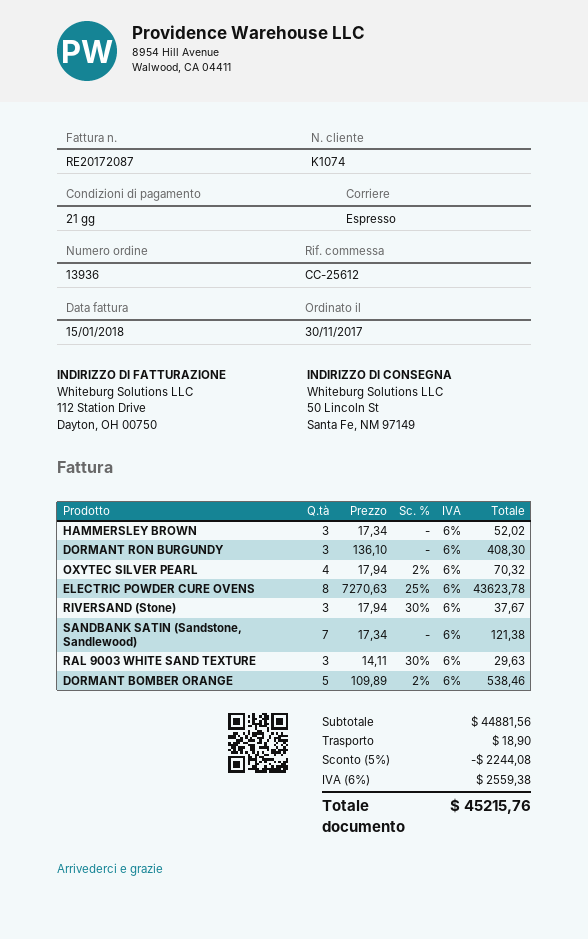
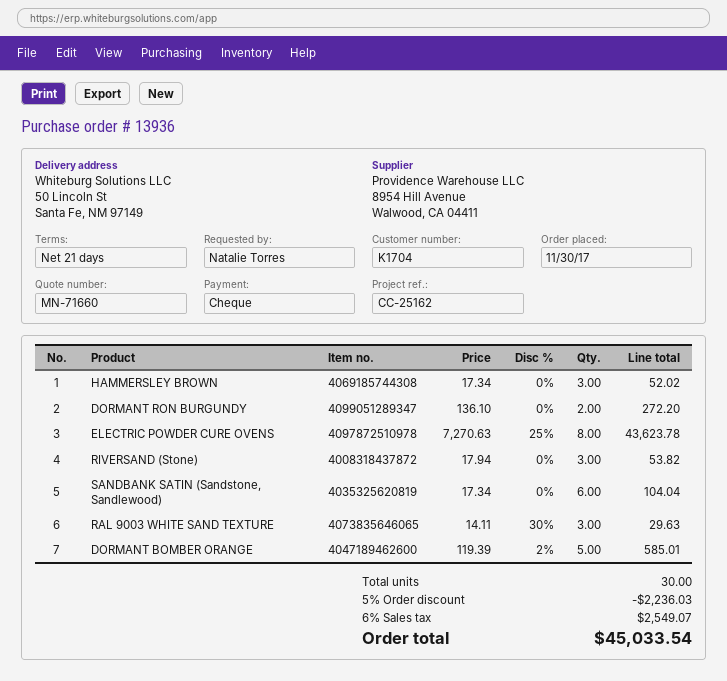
customer number: K1074 -> K1704
reference: CC-25612 -> CC-25162
DORMANT RON BURGUNDY: 3 x 136.10 = 408.30 -> 2 x 136.10 = 272.20
OXYTEC SILVER PEARL: 4 x 17.94 - 2% = 70.32 -> none
RIVERSAND (Stone): 3 x 17.94 - 30% = 37.67 -> 3 x 17.94 = 53.82
SANDBANK SATIN (Sandstone, Sandlewood): 7 x 17.34 = 121.38 -> 6 x 17.34 = 104.04
DORMANT BOMBER ORANGE: 5 x 109.89 - 2% = 538.46 -> 5 x 119.39 - 2% = 585.01
discount: 5% = 2244.08 -> 5% = 2236.03
shipping: 18.90 -> none
tax: 6% = 2559.38 -> 6% = 2549.07
total: 45215.76 -> 45033.54

